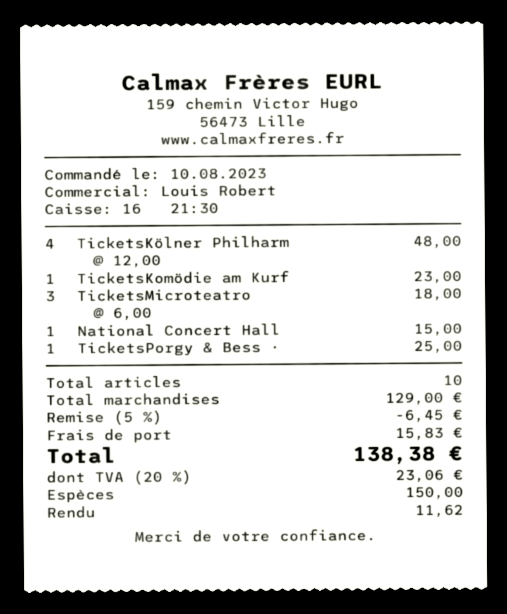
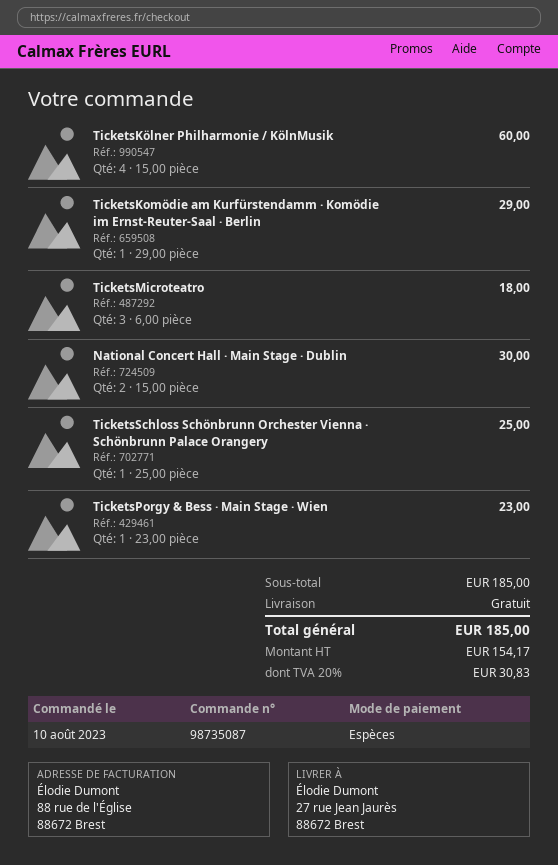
TicketsKölner Philharm: 4 x 12.00 = 48.00 -> 4 x 15.00 = 60.00
TicketsKomödie am Kurf: 1 x 23.00 = 23.00 -> 1 x 29.00 = 29.00
National Concert Hall: 1 x 15.00 = 15.00 -> 2 x 15.00 = 30.00
TicketsPorgy & Bess ·: 1 x 25.00 = 25.00 -> 1 x 23.00 = 23.00
TicketsSchloss Schönbrunn Orchester Vienna · Schönbrunn Palace Orangery: none -> 1 x 25.00 = 25.00
subtotal: 129.00 -> 185.00
discount: 5% = 6.45 -> none
shipping: 15.83 -> 0.00
tax: 20% = 23.06 -> 20% = 30.83
total: 138.38 -> 185.00

